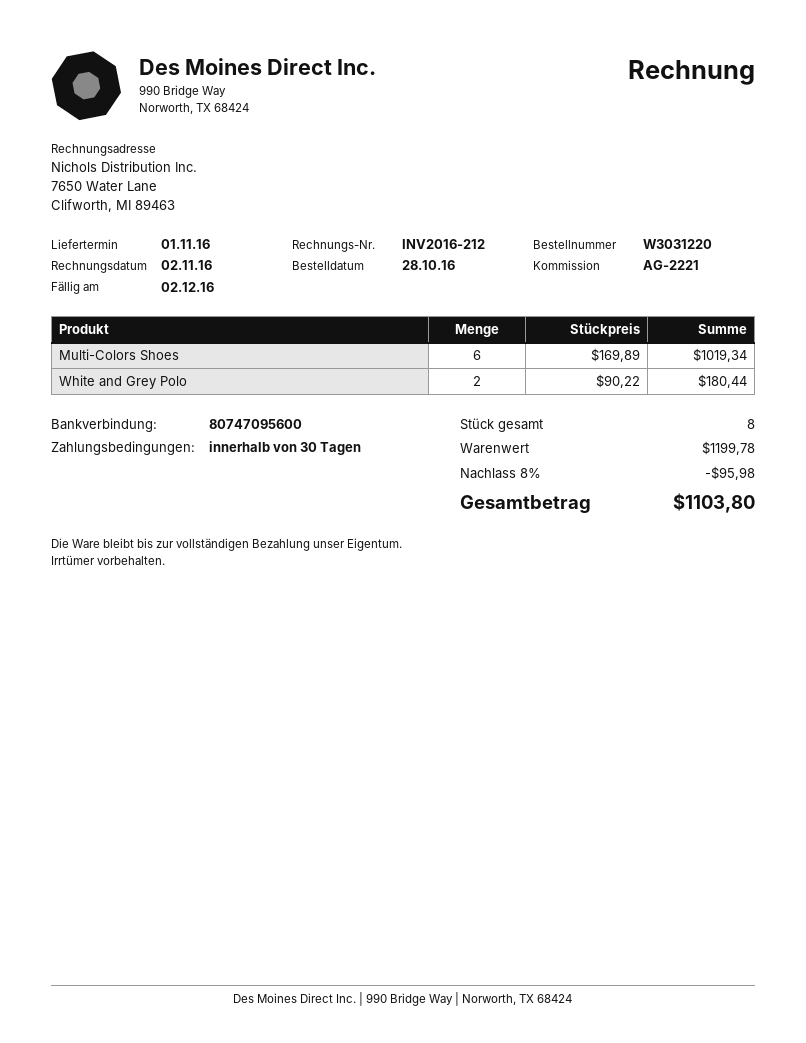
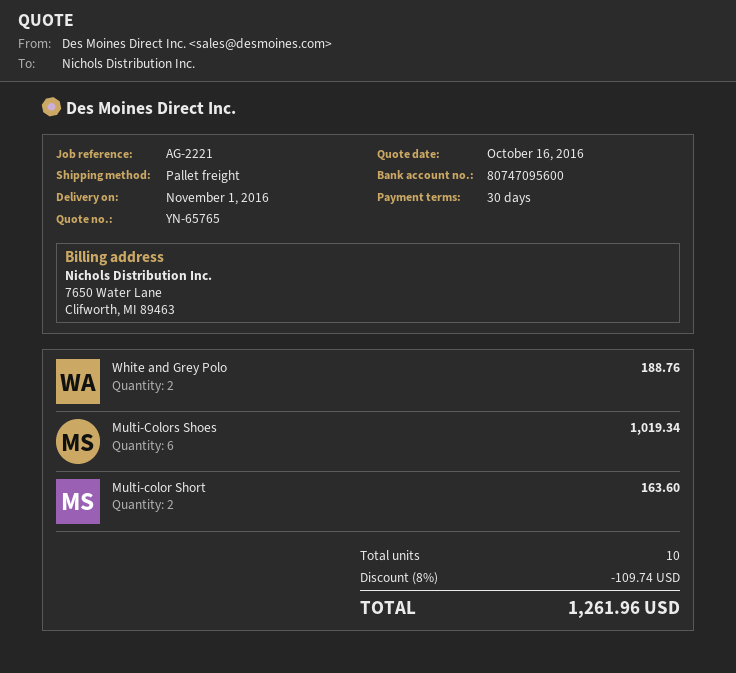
White and Grey Polo: 2 for 180.44 -> 2 for 188.76
Multi-color Short: none -> 2 for 163.60
total quantity: 8 -> 10
discount: 8% = 95.98 -> 8% = 109.74
total: 1103.80 -> 1261.96

